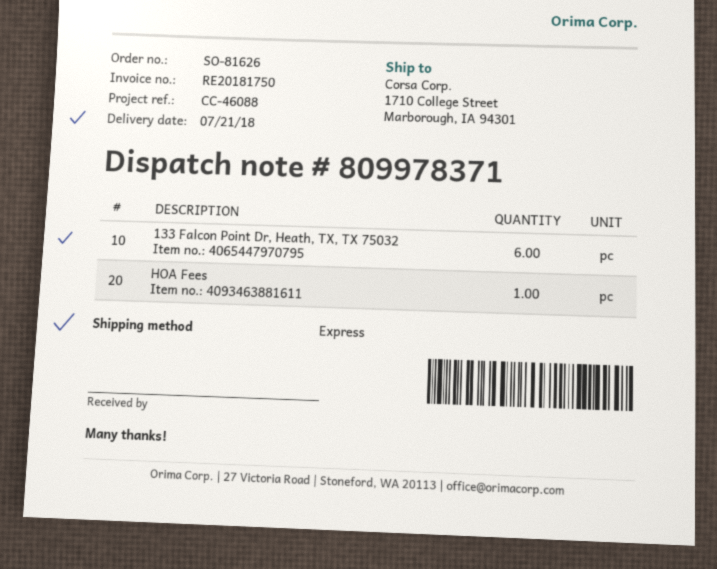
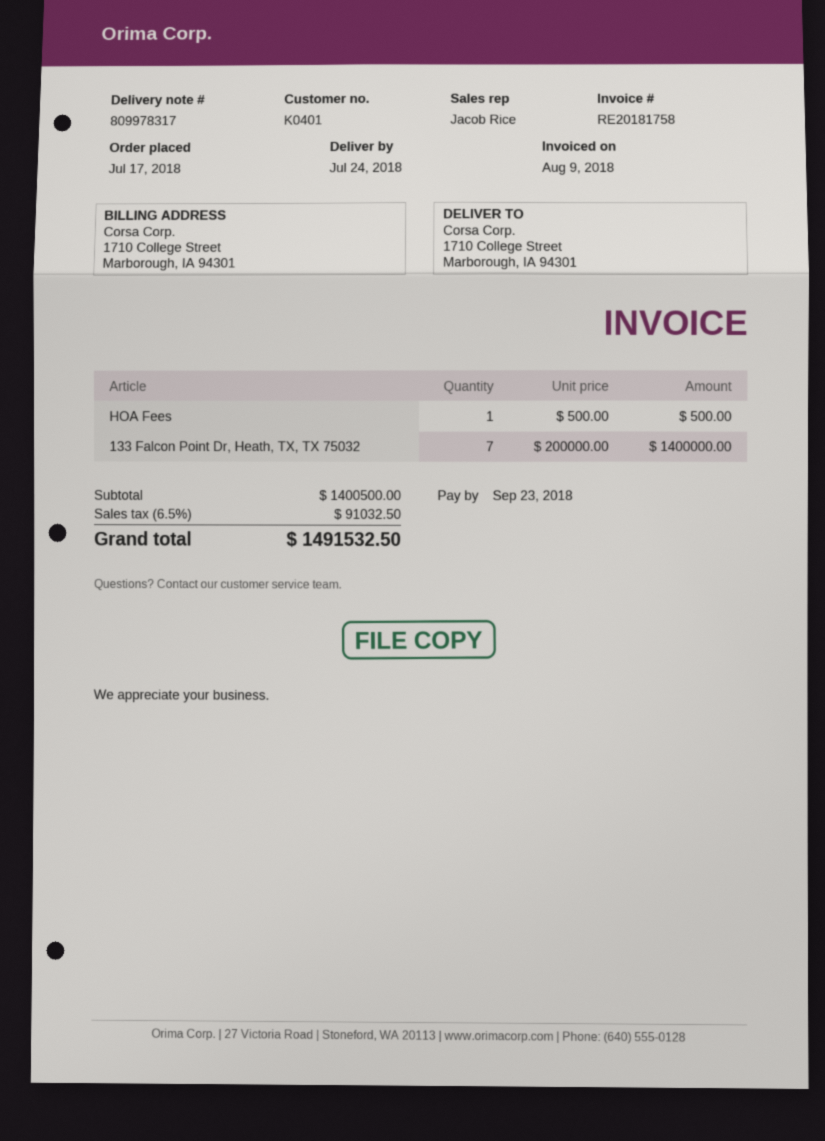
delivery note number: 809978371 -> 809978317
delivery date: 2018-07-21 -> 2018-07-24
invoice number: RE20181750 -> RE20181758
133 Falcon Point Dr, Heath, TX, TX 75032: 6 -> 7

